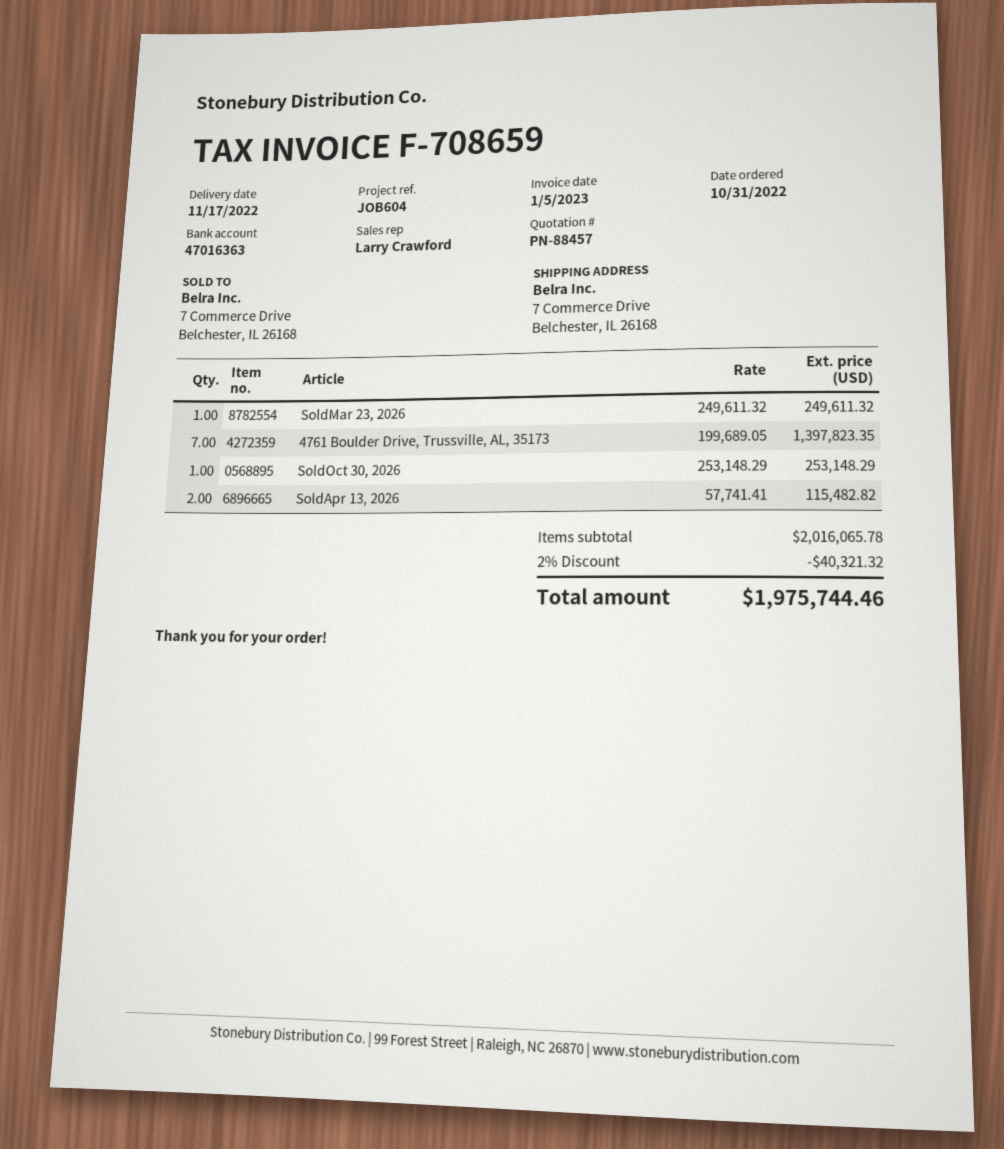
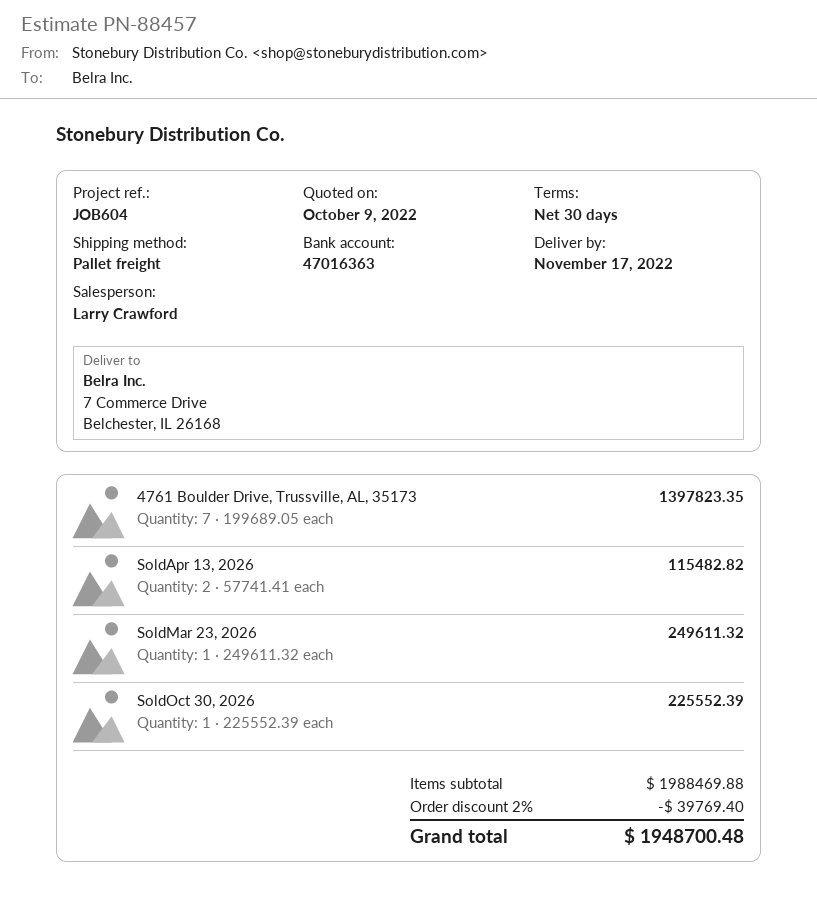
SoldOct 30, 2026: 1 x 253148.29 = 253148.29 -> 1 x 225552.39 = 225552.39
subtotal: 2016065.78 -> 1988469.88
discount: 2% = 40321.32 -> 2% = 39769.40
total: 1975744.46 -> 1948700.48

